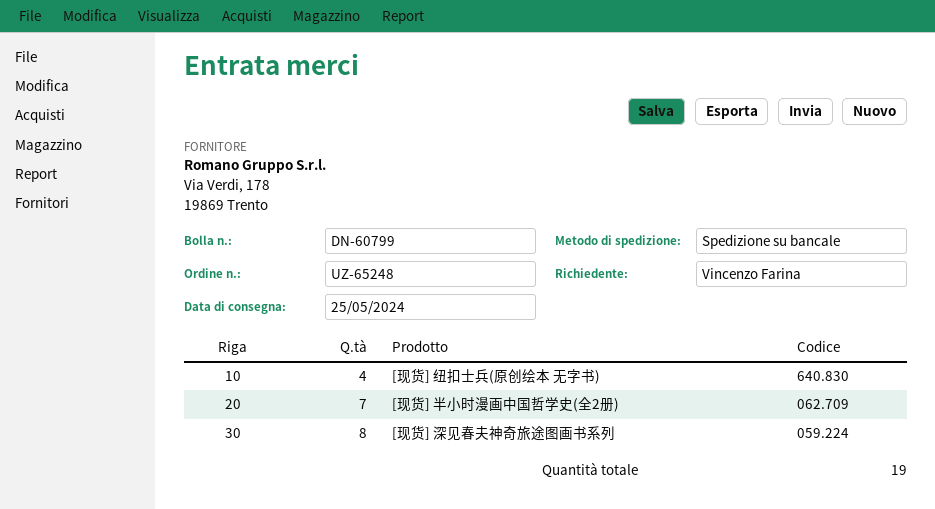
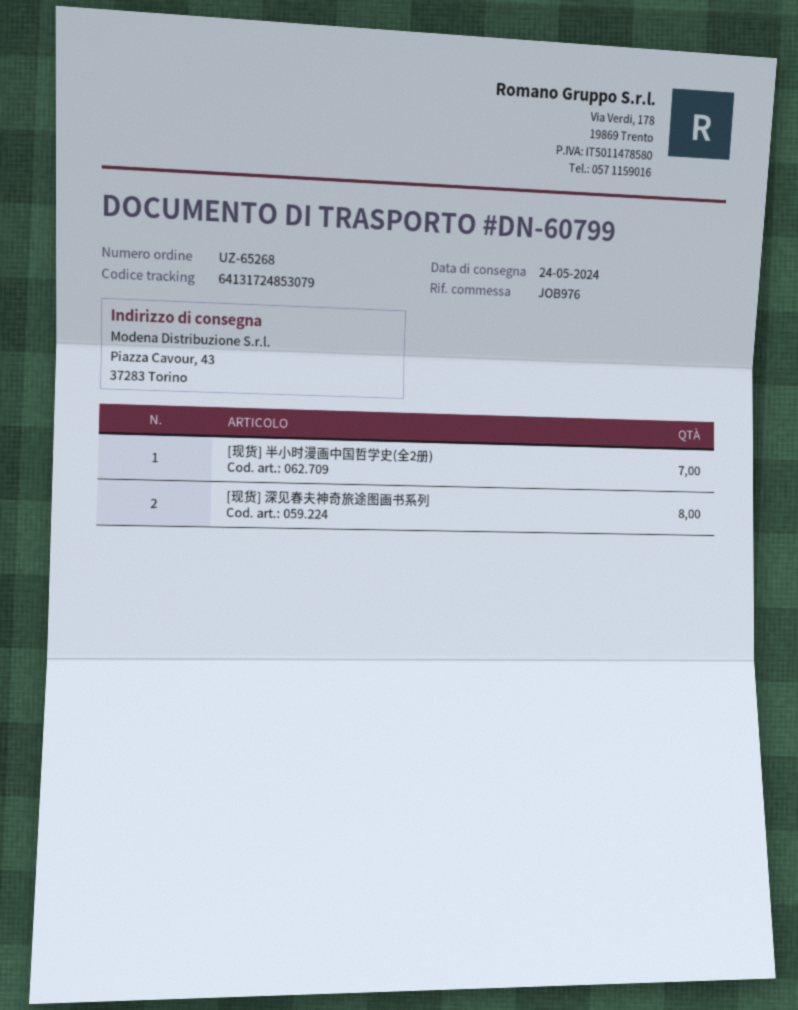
order number: UZ-65248 -> UZ-65268
delivery date: 2024-05-25 -> 2024-05-24
[现货] 纽扣士兵(原创绘本 无字书): 4 -> none

